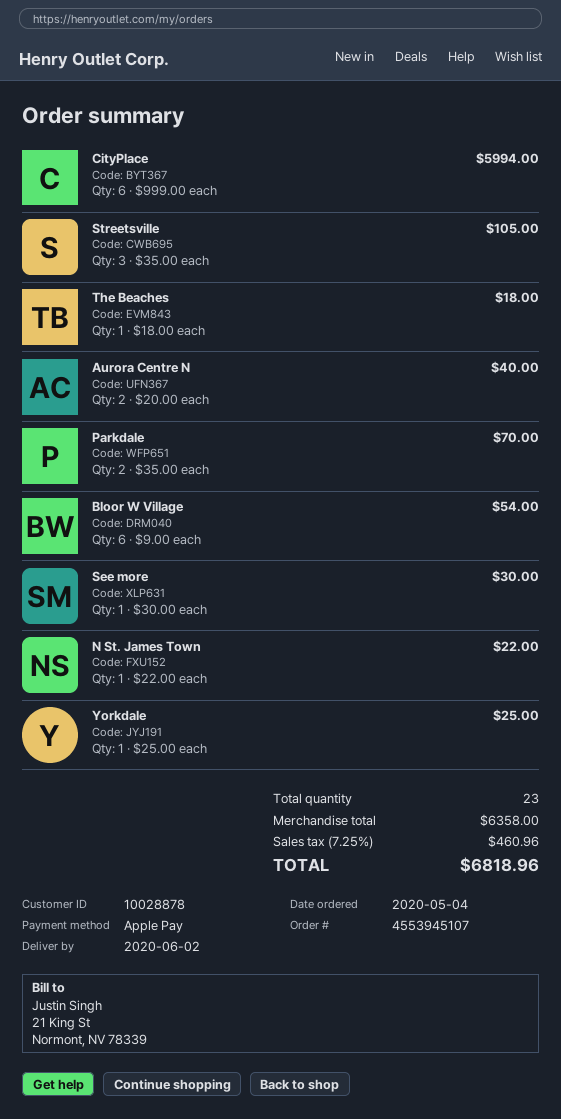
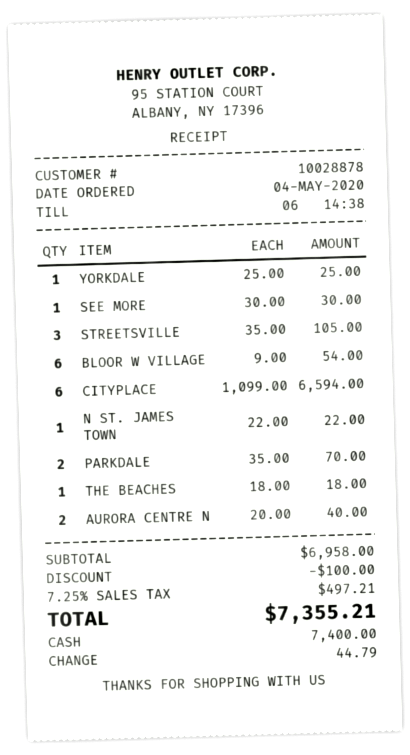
payment method: Apple Pay -> cash
CityPlace: 6 x 999.00 = 5994.00 -> 6 x 1099.00 = 6594.00
subtotal: 6358.00 -> 6958.00
discount: none -> 100.00
tax: 7.25% = 460.96 -> 7.25% = 497.21
total: 6818.96 -> 7355.21

